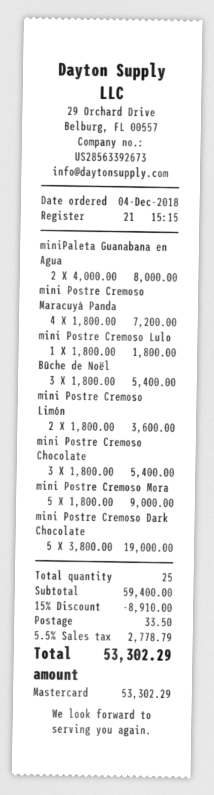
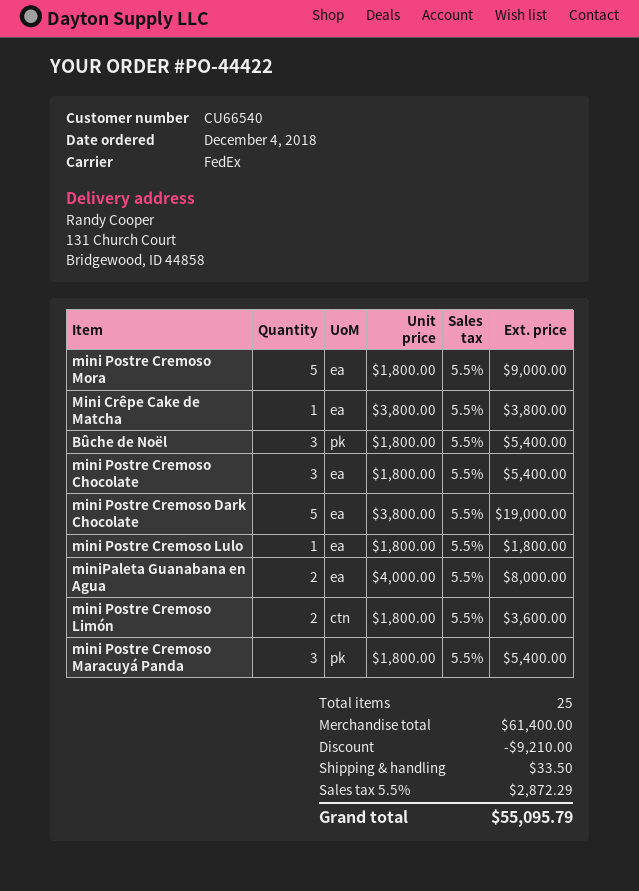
mini Postre Cremoso Maracuyá Panda: 4 x 1800.00 = 7200.00 -> 3 x 1800.00 = 5400.00
Mini Crêpe Cake de Matcha: none -> 1 x 3800.00 = 3800.00
subtotal: 59400.00 -> 61400.00
discount: 8910.00 -> 9210.00
tax: 5.5% = 2778.79 -> 5.5% = 2872.29
total: 53302.29 -> 55095.79

